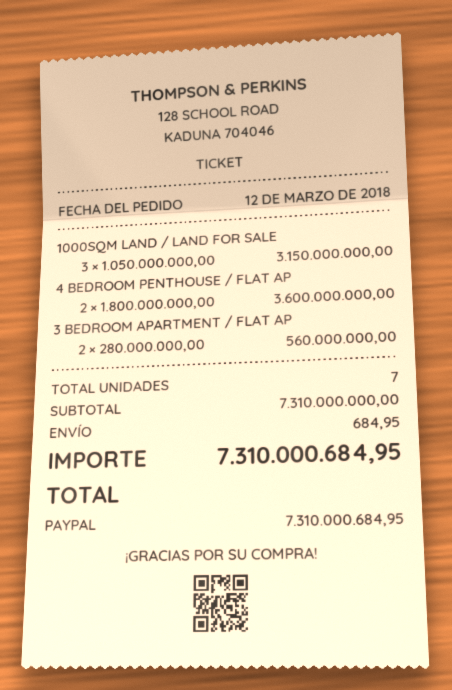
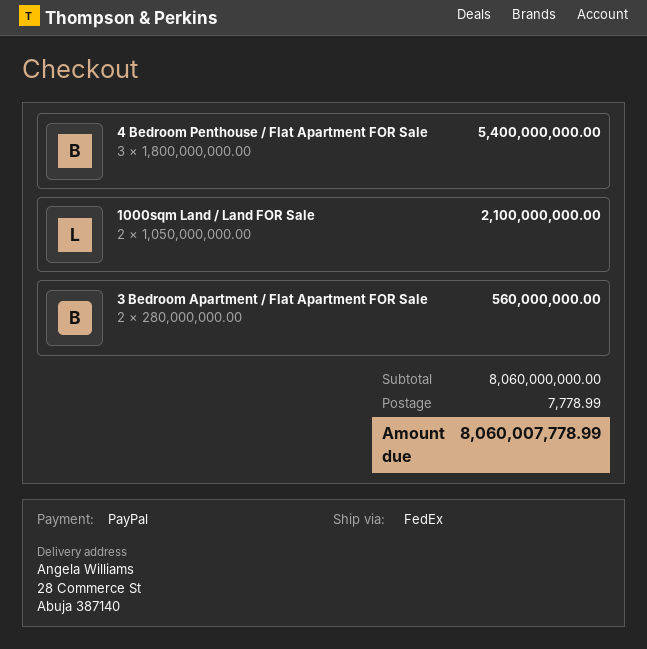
1000SQM LAND / LAND FOR SALE: 3 x 1050000000.00 = 3150000000.00 -> 2 x 1050000000.00 = 2100000000.00
4 BEDROOM PENTHOUSE / FLAT AP: 2 x 1800000000.00 = 3600000000.00 -> 3 x 1800000000.00 = 5400000000.00
subtotal: 7310000000.00 -> 8060000000.00
shipping: 684.95 -> 7778.99
total: 7310000684.95 -> 8060007778.99

